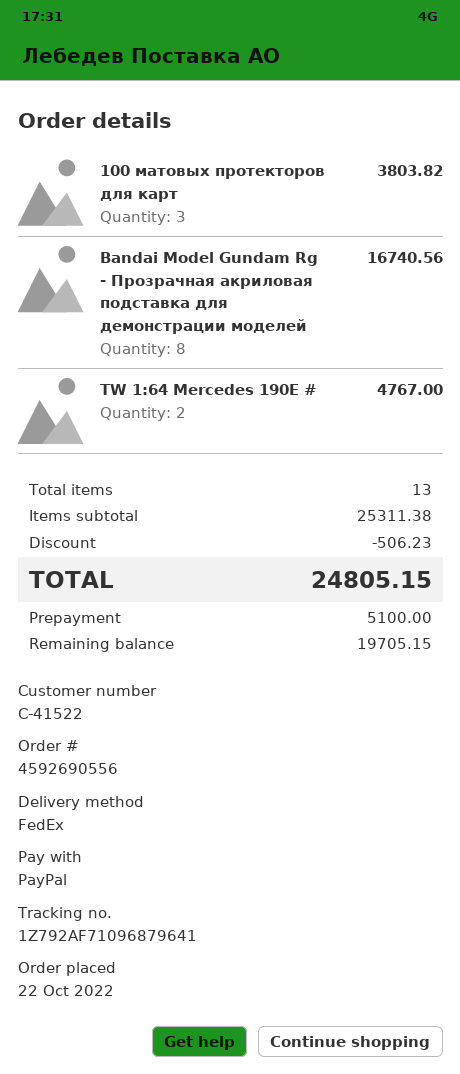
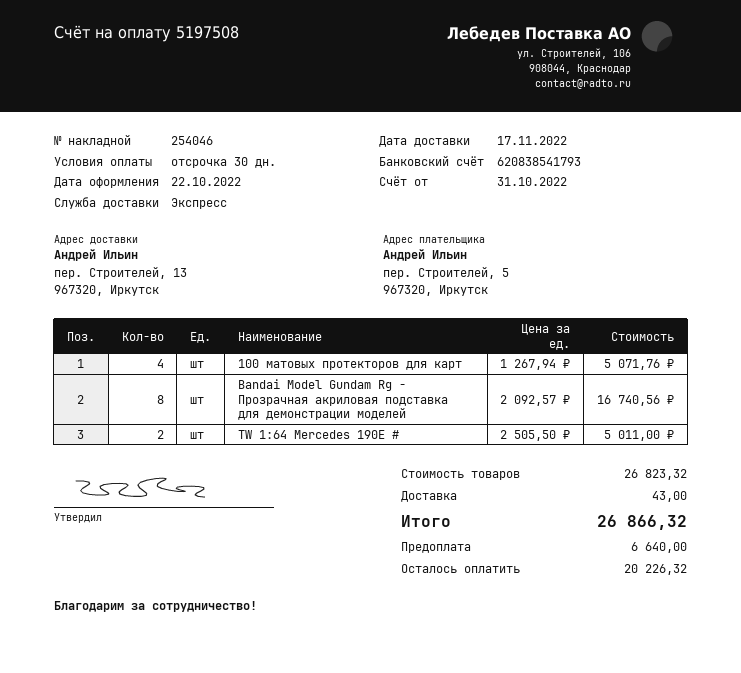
shipping method: FedEx -> express
100 матовых протекторов для карт: 3 for 3803.82 -> 4 for 5071.76
TW 1:64 Mercedes 190E #: 2 for 4767.00 -> 2 for 5011.00
subtotal: 25311.38 -> 26823.32
discount: 506.23 -> none
shipping: none -> 43.00
total: 24805.15 -> 26866.32
deposit: 5100.00 -> 6640.00
balance: 19705.15 -> 20226.32

